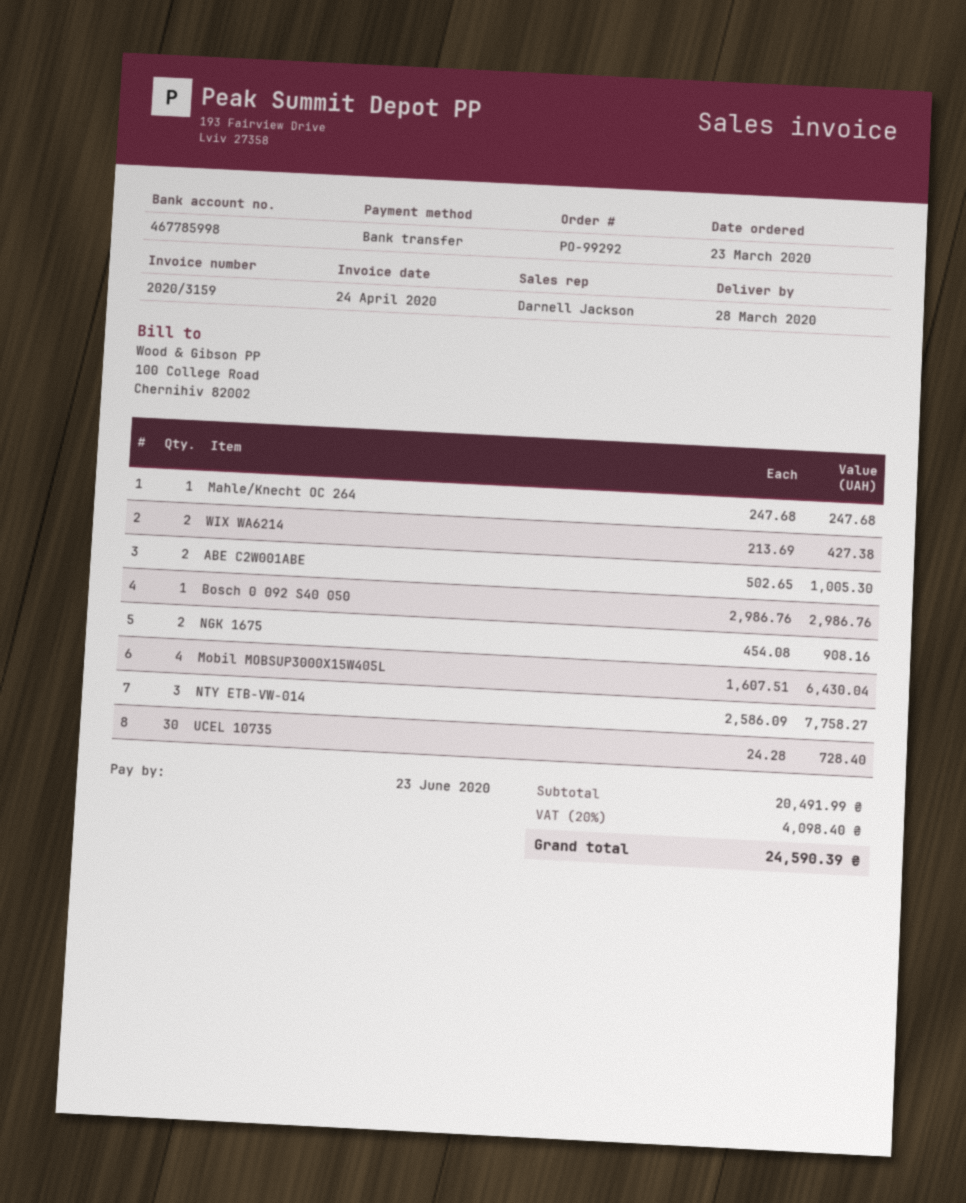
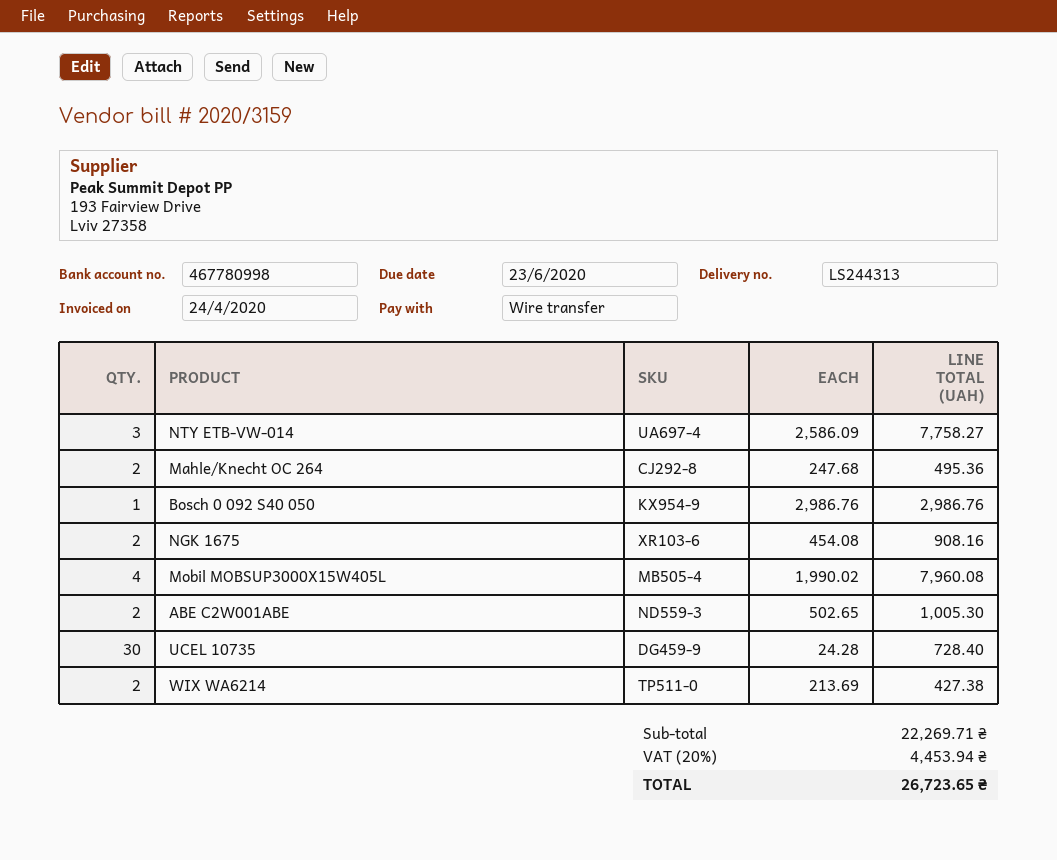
bank account: 467785998 -> 467780998
Mahle/Knecht OC 264: 1 x 247.68 = 247.68 -> 2 x 247.68 = 495.36
Mobil MOBSUP3000X15W405L: 4 x 1607.51 = 6430.04 -> 4 x 1990.02 = 7960.08
subtotal: 20491.99 -> 22269.71
tax: 20% = 4098.40 -> 20% = 4453.94
total: 24590.39 -> 26723.65

